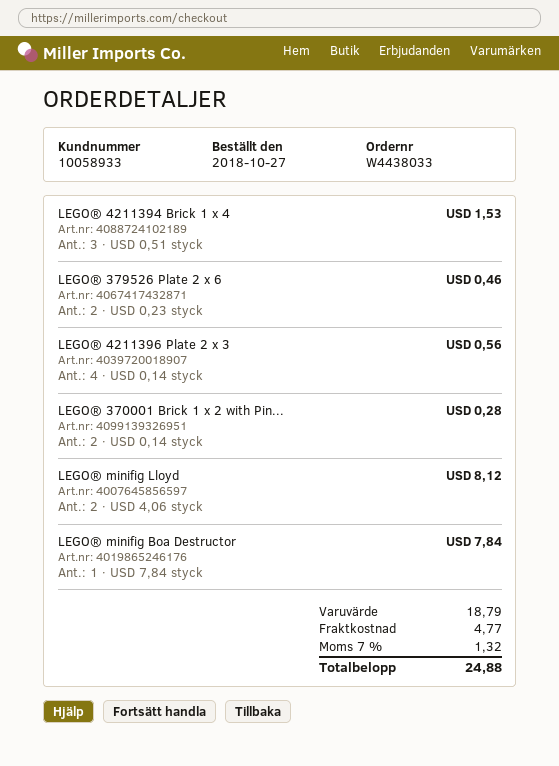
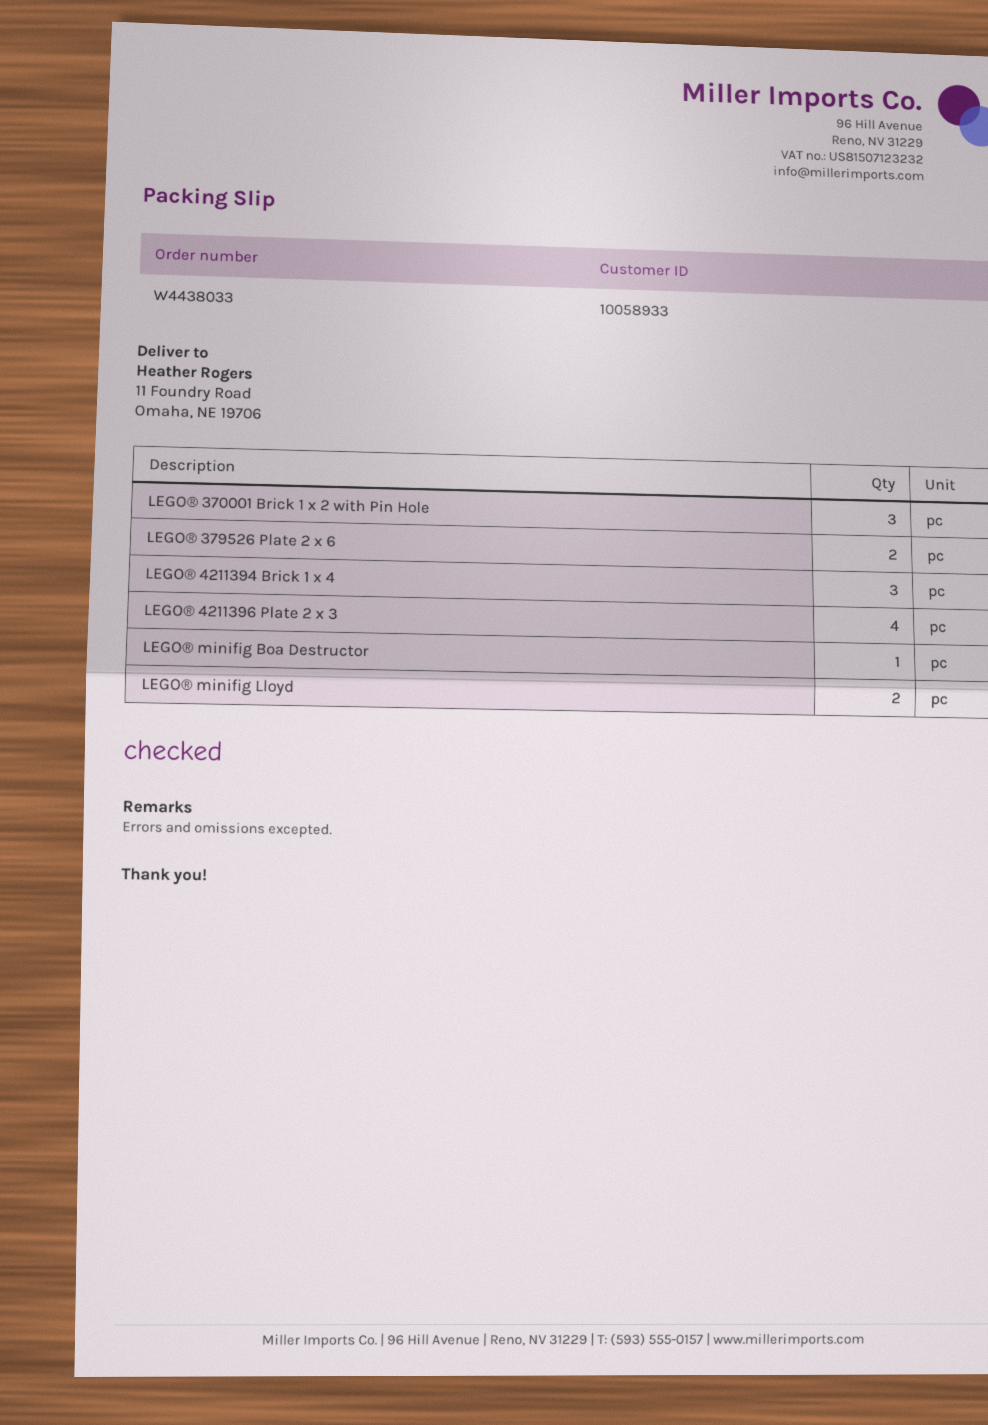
LEGO® 370001 Brick 1 x 2 with Pin...: 2 -> 3

